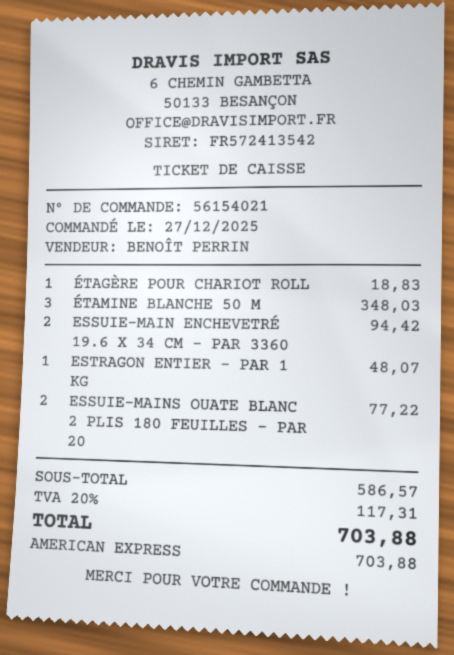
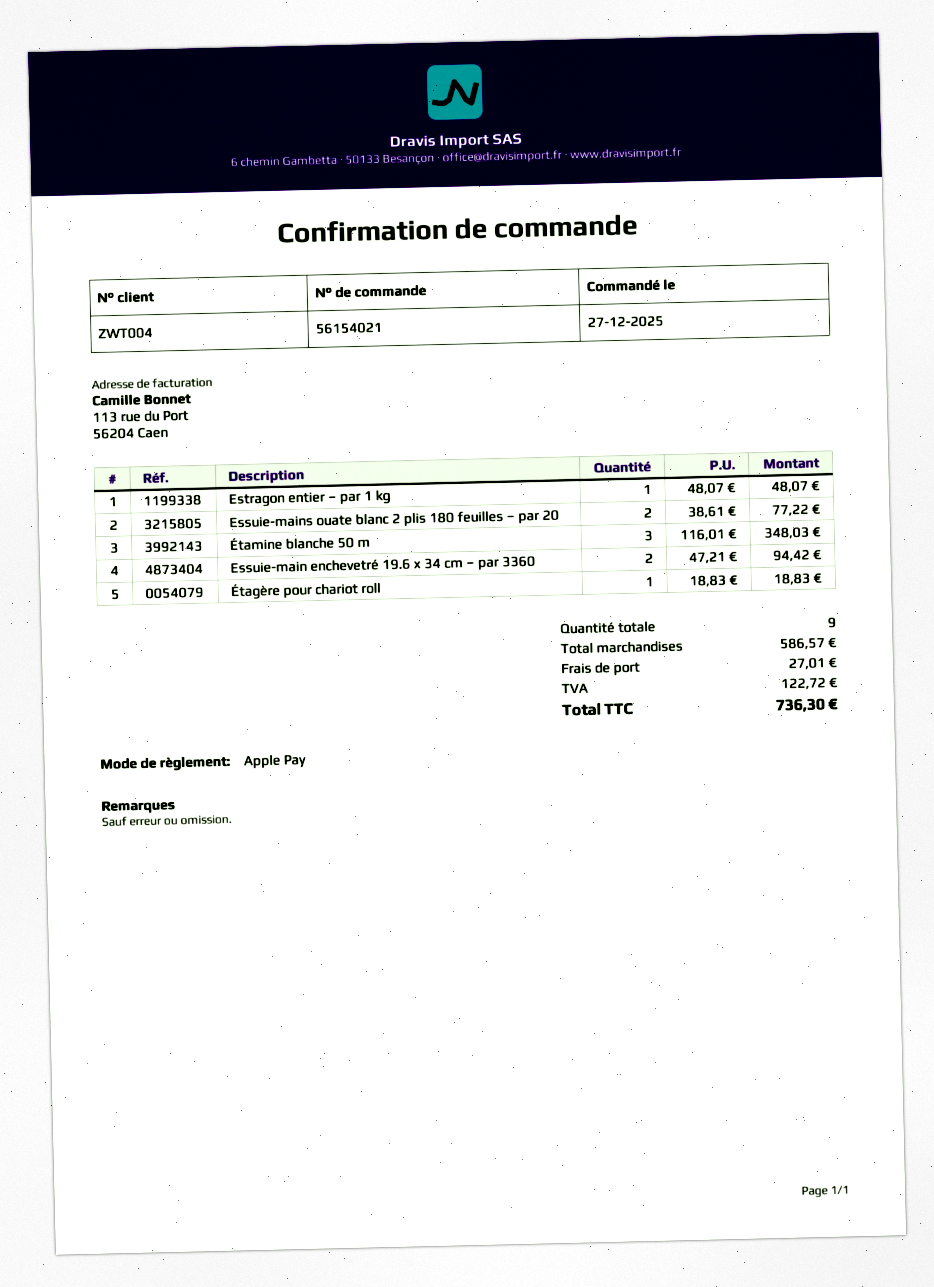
payment method: American Express -> Apple Pay
shipping: none -> 27.01
tax: 117.31 -> 122.72
total: 703.88 -> 736.30

